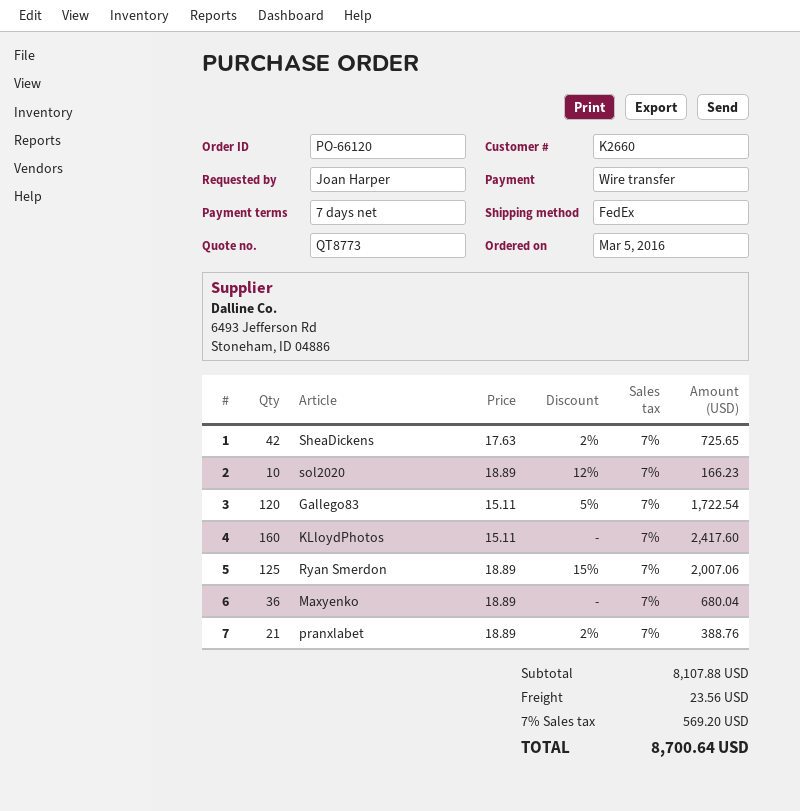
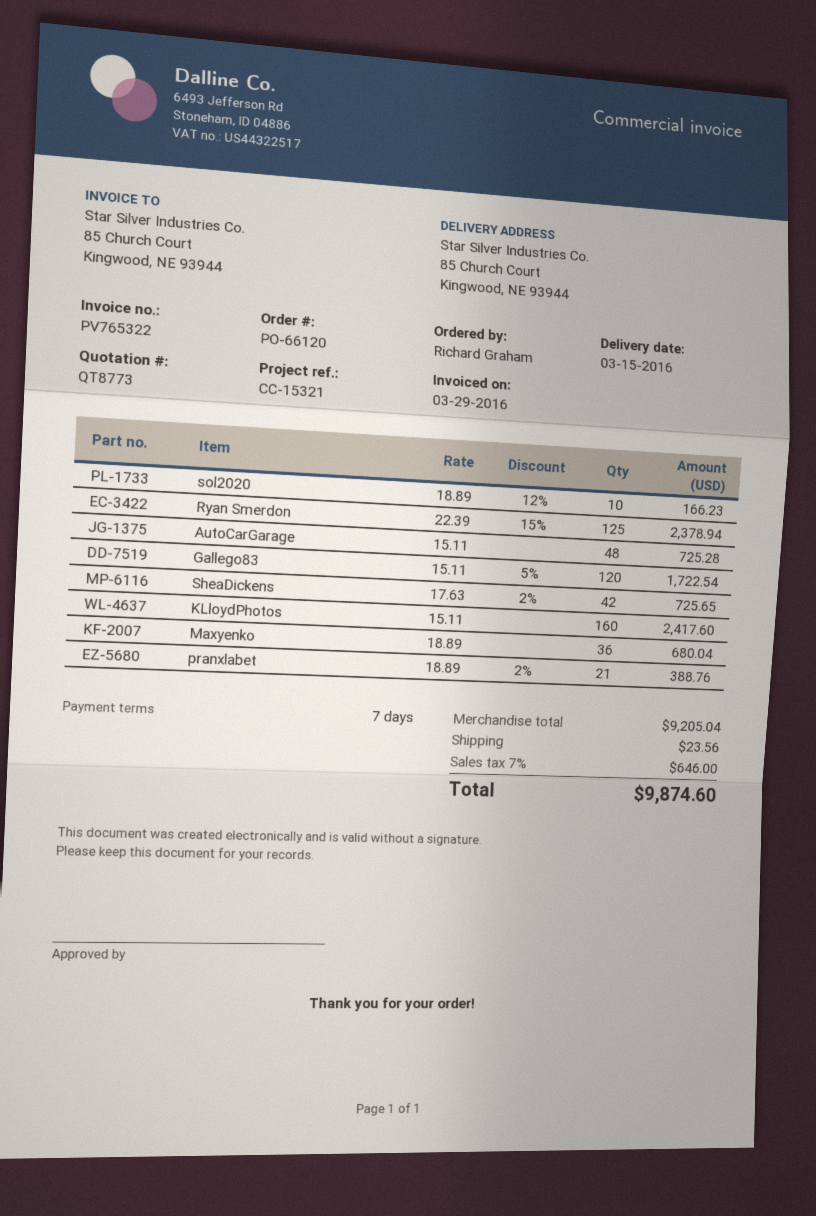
ordered by: Joan Harper -> Richard Graham
Ryan Smerdon: 125 x 18.89 - 15% = 2007.06 -> 125 x 22.39 - 15% = 2378.94
AutoCarGarage: none -> 48 x 15.11 = 725.28
subtotal: 8107.88 -> 9205.04
tax: 7% = 569.20 -> 7% = 646.00
total: 8700.64 -> 9874.60

